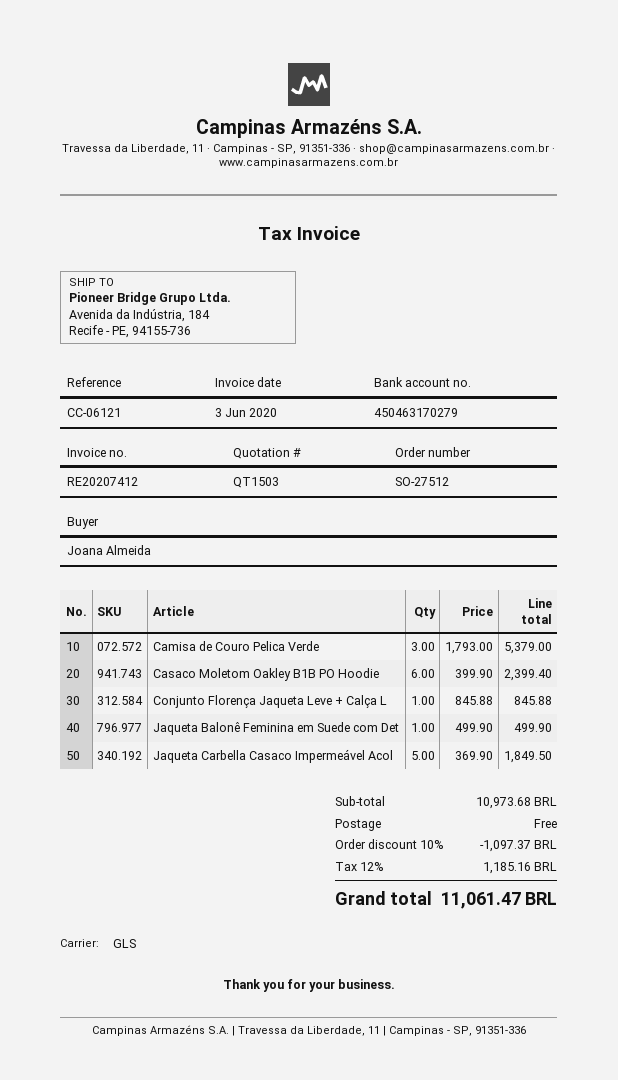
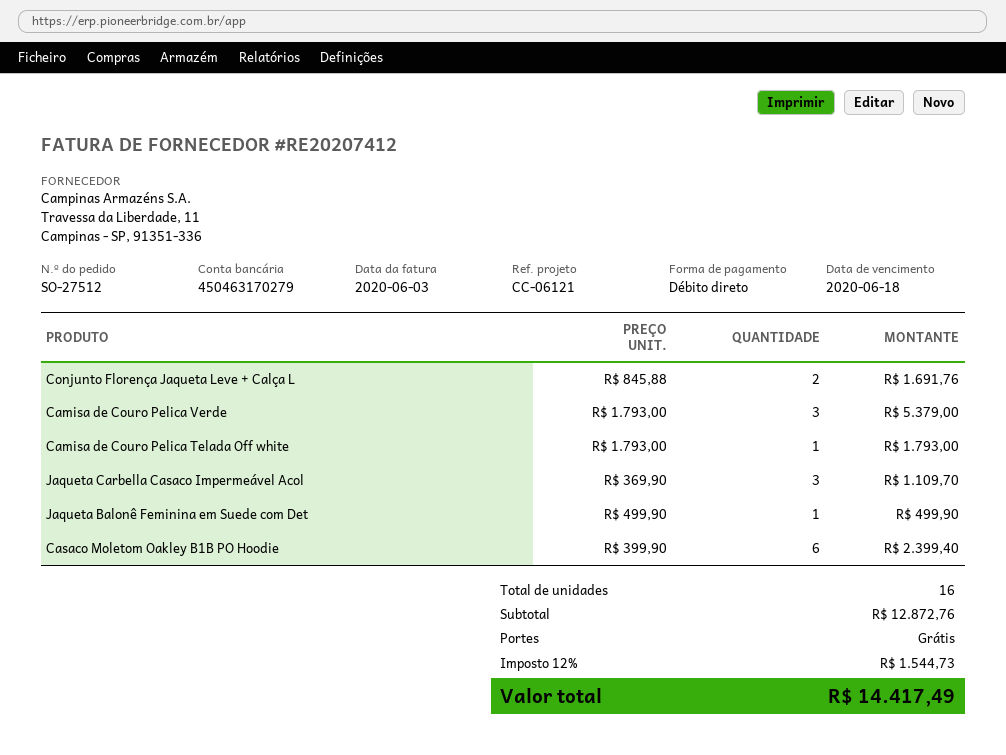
Conjunto Florença Jaqueta Leve + Calça L: 1 x 845.88 = 845.88 -> 2 x 845.88 = 1691.76
Jaqueta Carbella Casaco Impermeável Acol: 5 x 369.90 = 1849.50 -> 3 x 369.90 = 1109.70
Camisa de Couro Pelica Telada Off white: none -> 1 x 1793.00 = 1793.00
subtotal: 10973.68 -> 12872.76
discount: 10% = 1097.37 -> none
tax: 12% = 1185.16 -> 12% = 1544.73
total: 11061.47 -> 14417.49

